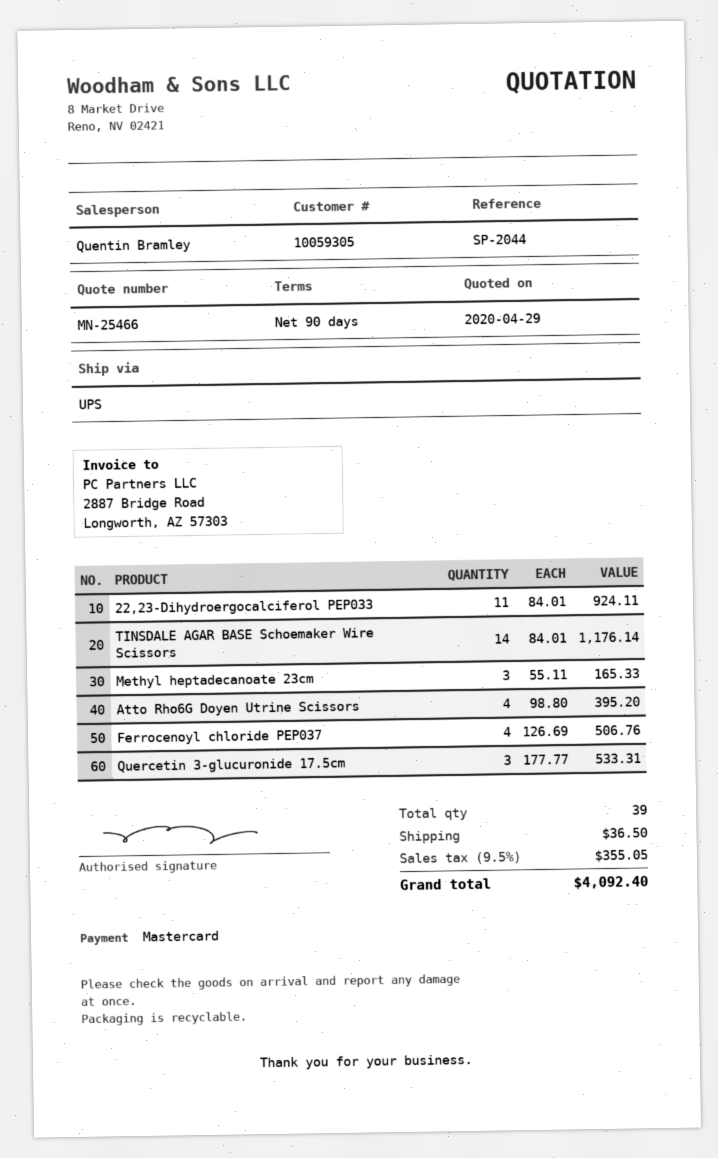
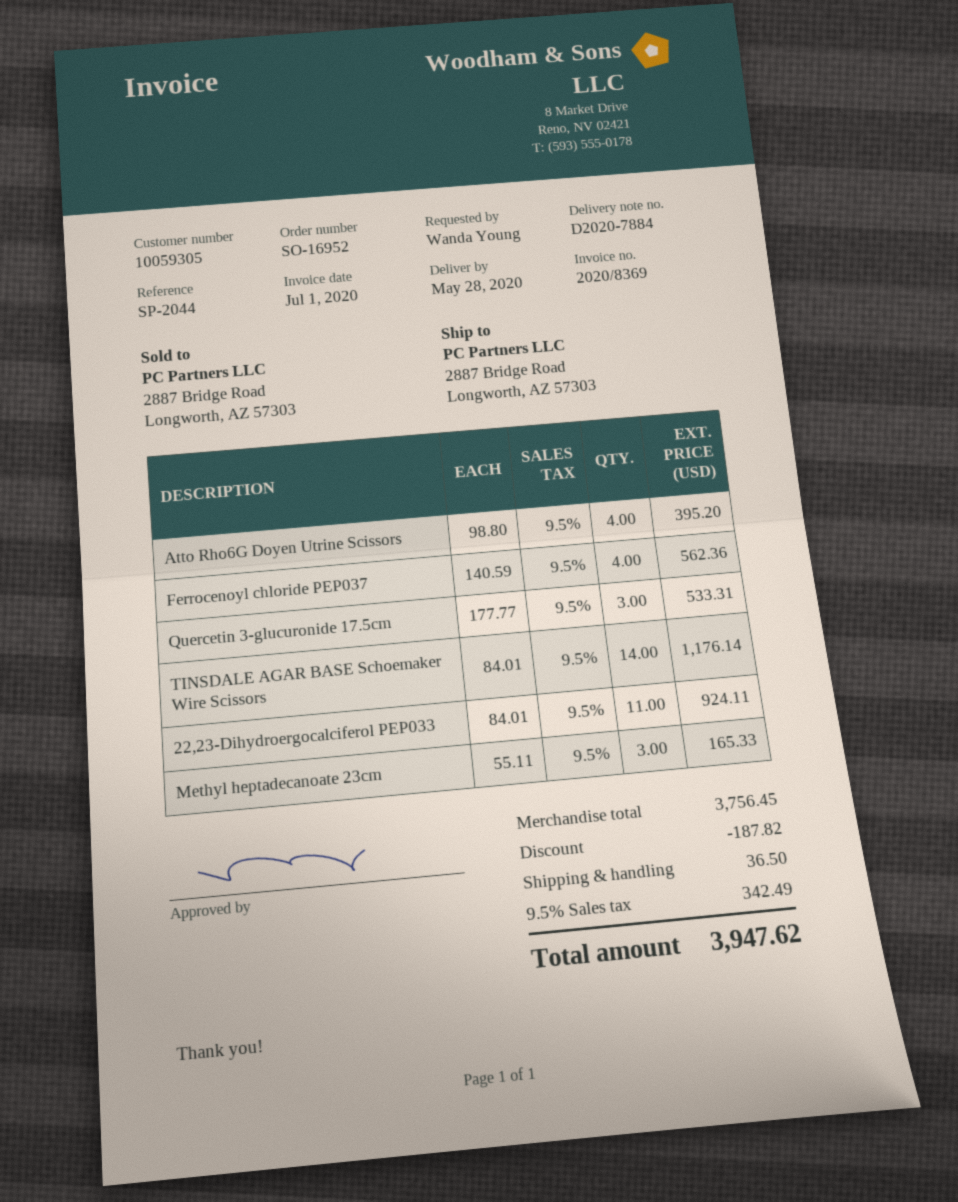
Ferrocenoyl chloride PEP037: 4 x 126.69 = 506.76 -> 4 x 140.59 = 562.36
discount: none -> 187.82
tax: 9.5% = 355.05 -> 9.5% = 342.49
total: 4092.40 -> 3947.62

